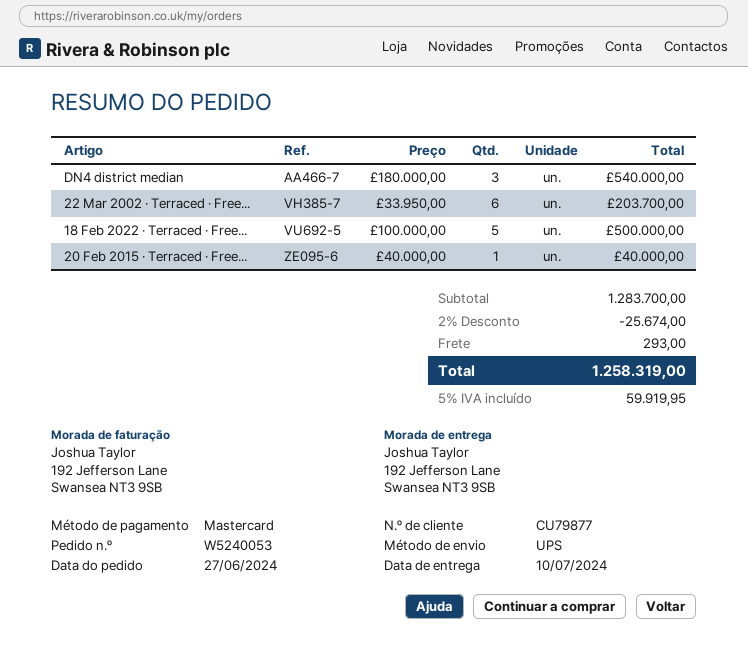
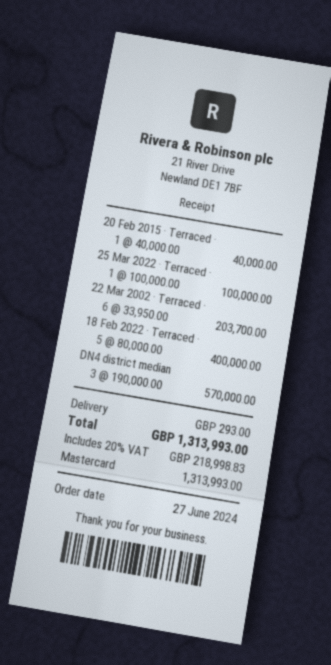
DN4 district median: 3 x 180000.00 = 540000.00 -> 3 x 190000.00 = 570000.00
18 Feb 2022 · Terraced · Free...: 5 x 100000.00 = 500000.00 -> 5 x 80000.00 = 400000.00
25 Mar 2022 · Terraced ·: none -> 1 x 100000.00 = 100000.00
discount: 2% = 25674.00 -> none
tax: 5% = 59919.95 -> 20% = 218998.83
total: 1258319.00 -> 1313993.00

